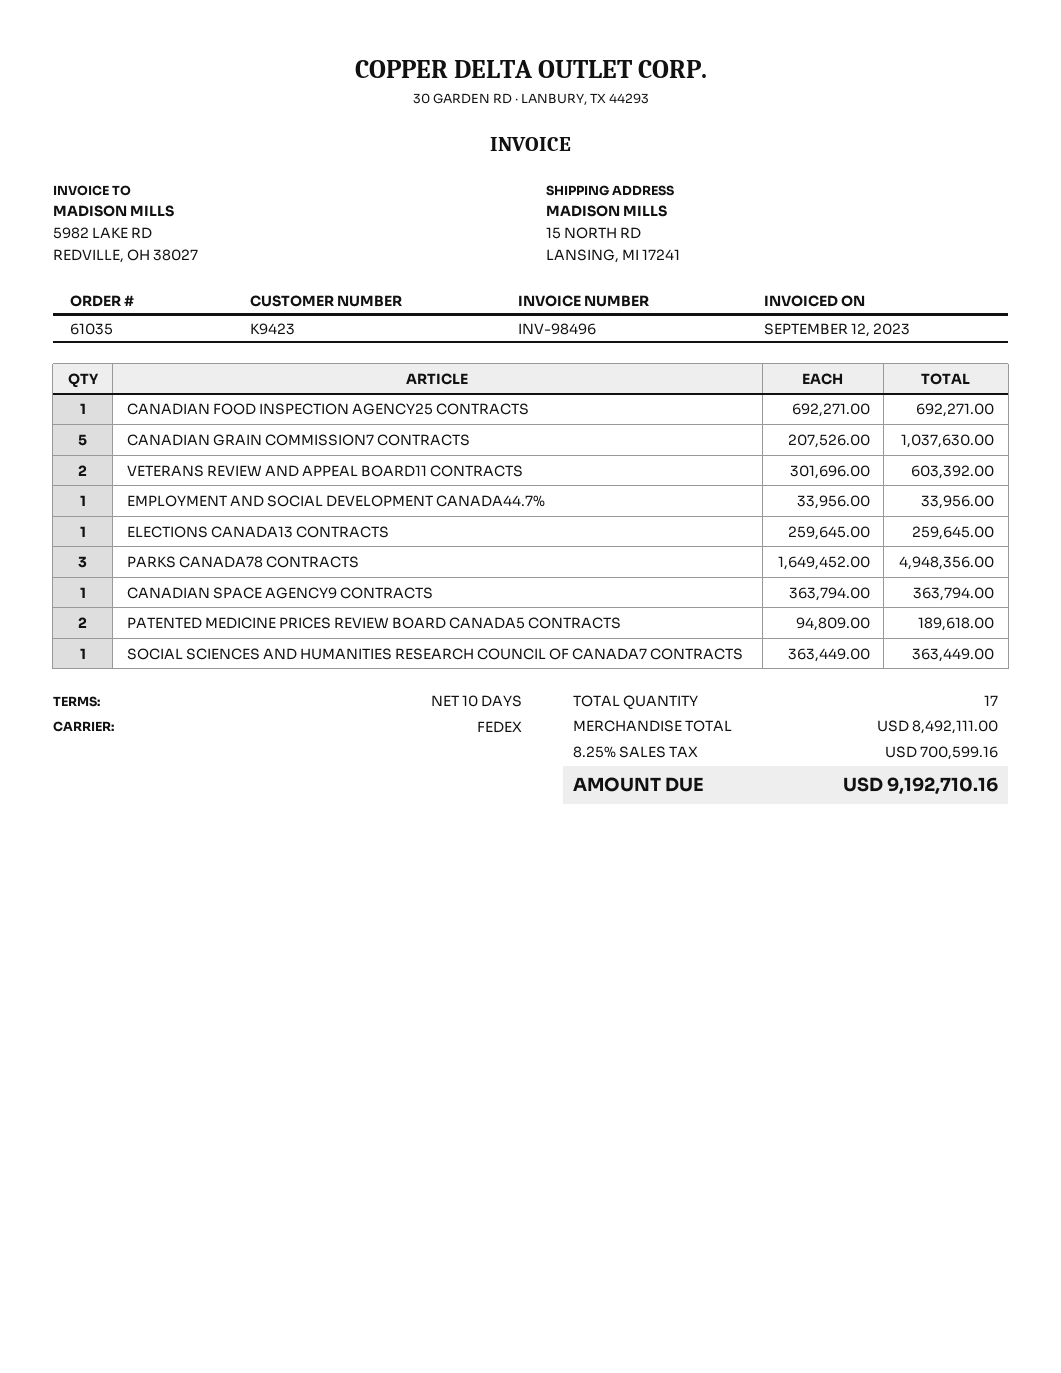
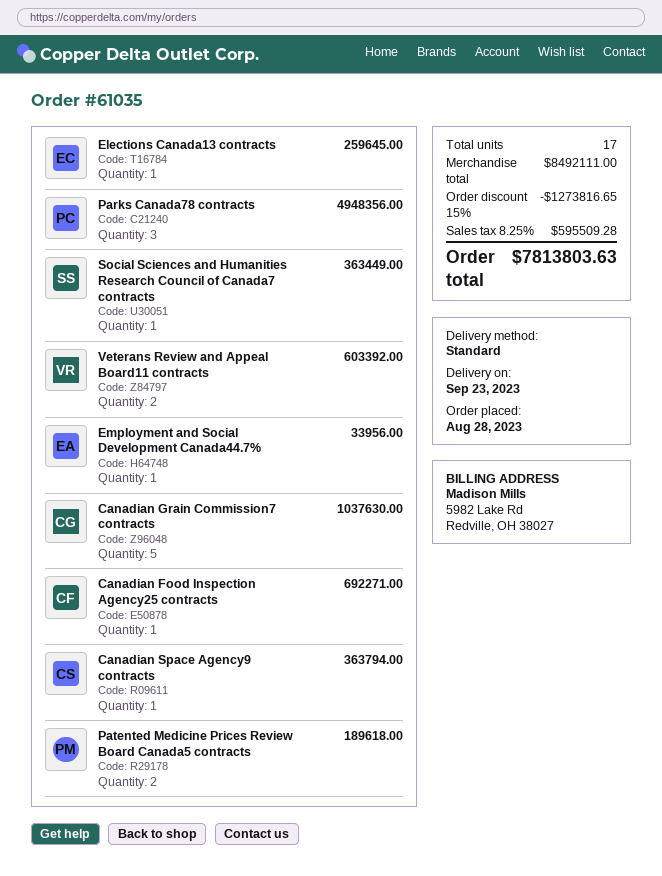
shipping method: FedEx -> standard
discount: none -> 15% = 1273816.65
tax: 8.25% = 700599.16 -> 8.25% = 595509.28
total: 9192710.16 -> 7813803.63

